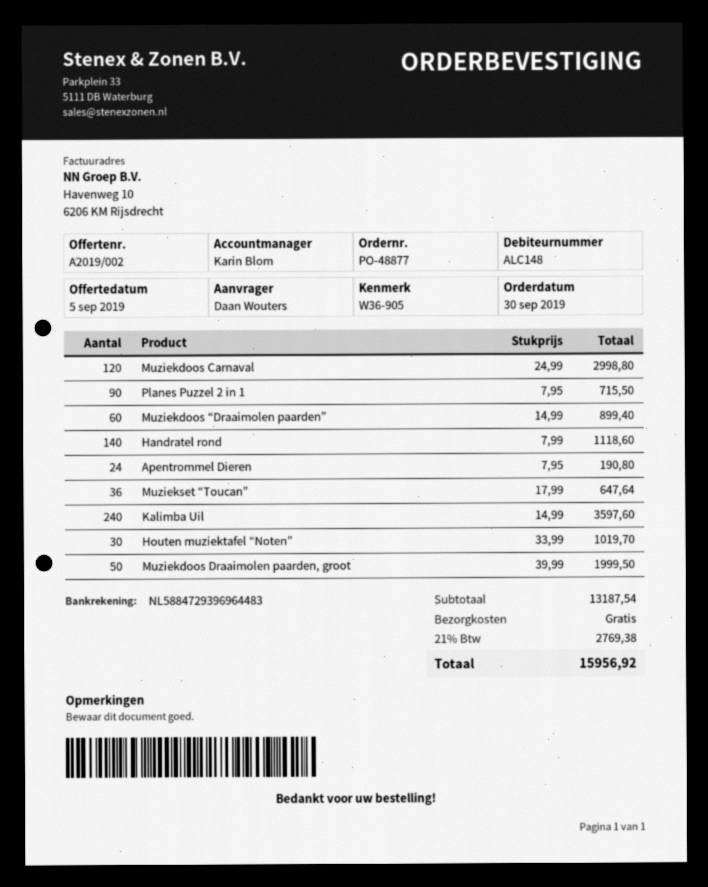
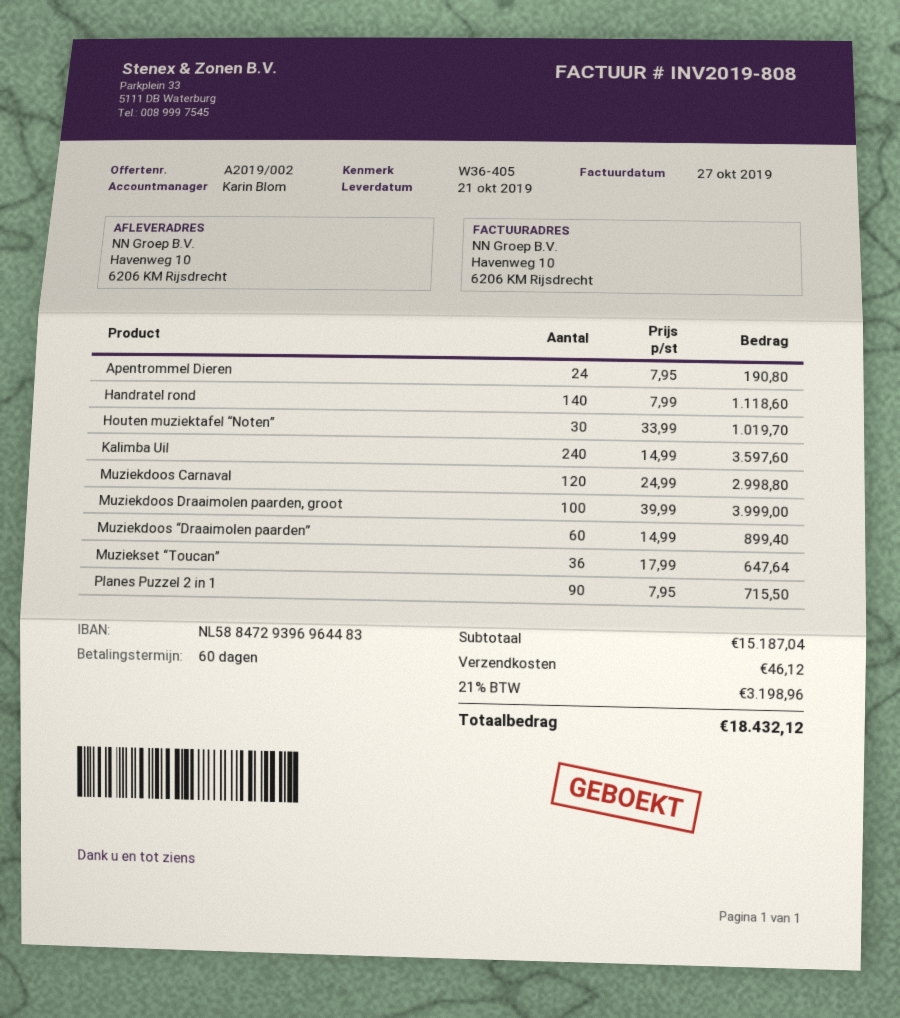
reference: W36-905 -> W36-405
Muziekdoos Draaimolen paarden, groot: 50 x 39.99 = 1999.50 -> 100 x 39.99 = 3999.00
subtotal: 13187.54 -> 15187.04
shipping: 0.00 -> 46.12
tax: 21% = 2769.38 -> 21% = 3198.96
total: 15956.92 -> 18432.12

